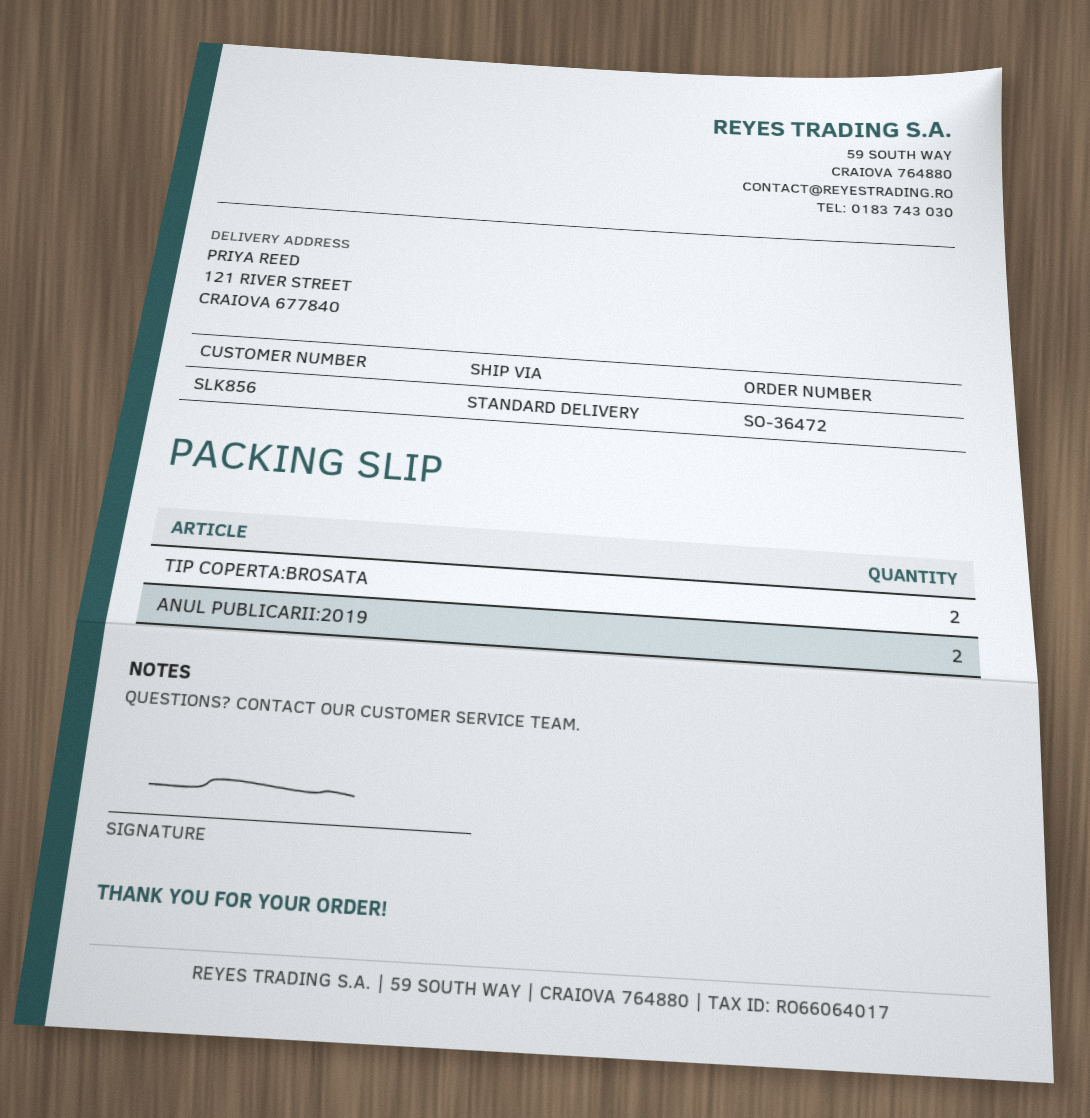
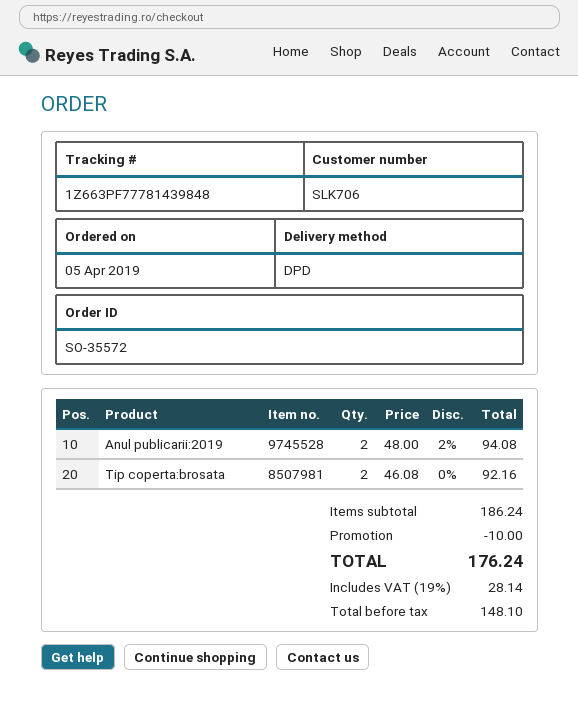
order number: SO-36472 -> SO-35572
customer number: SLK856 -> SLK706
shipping method: standard -> DPD

